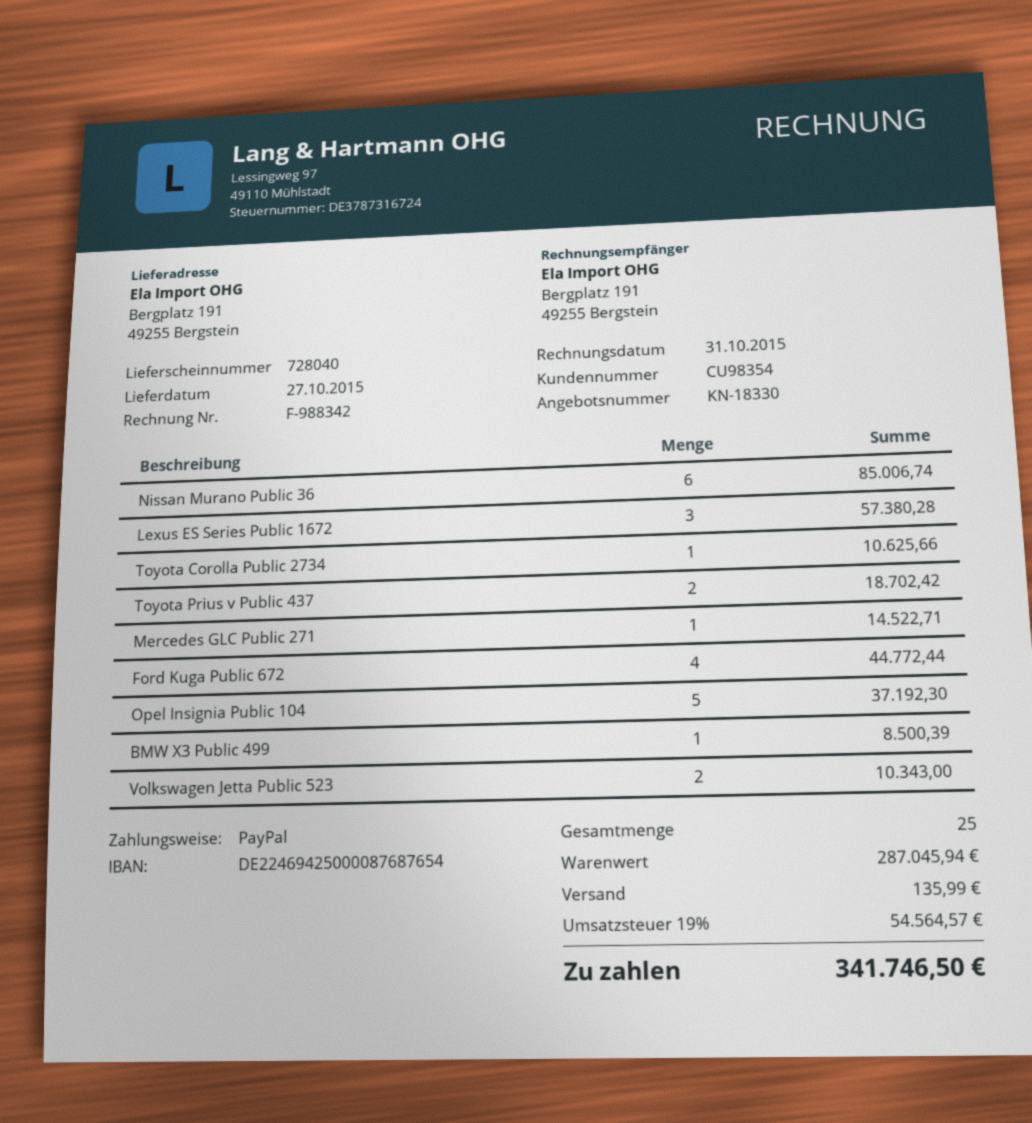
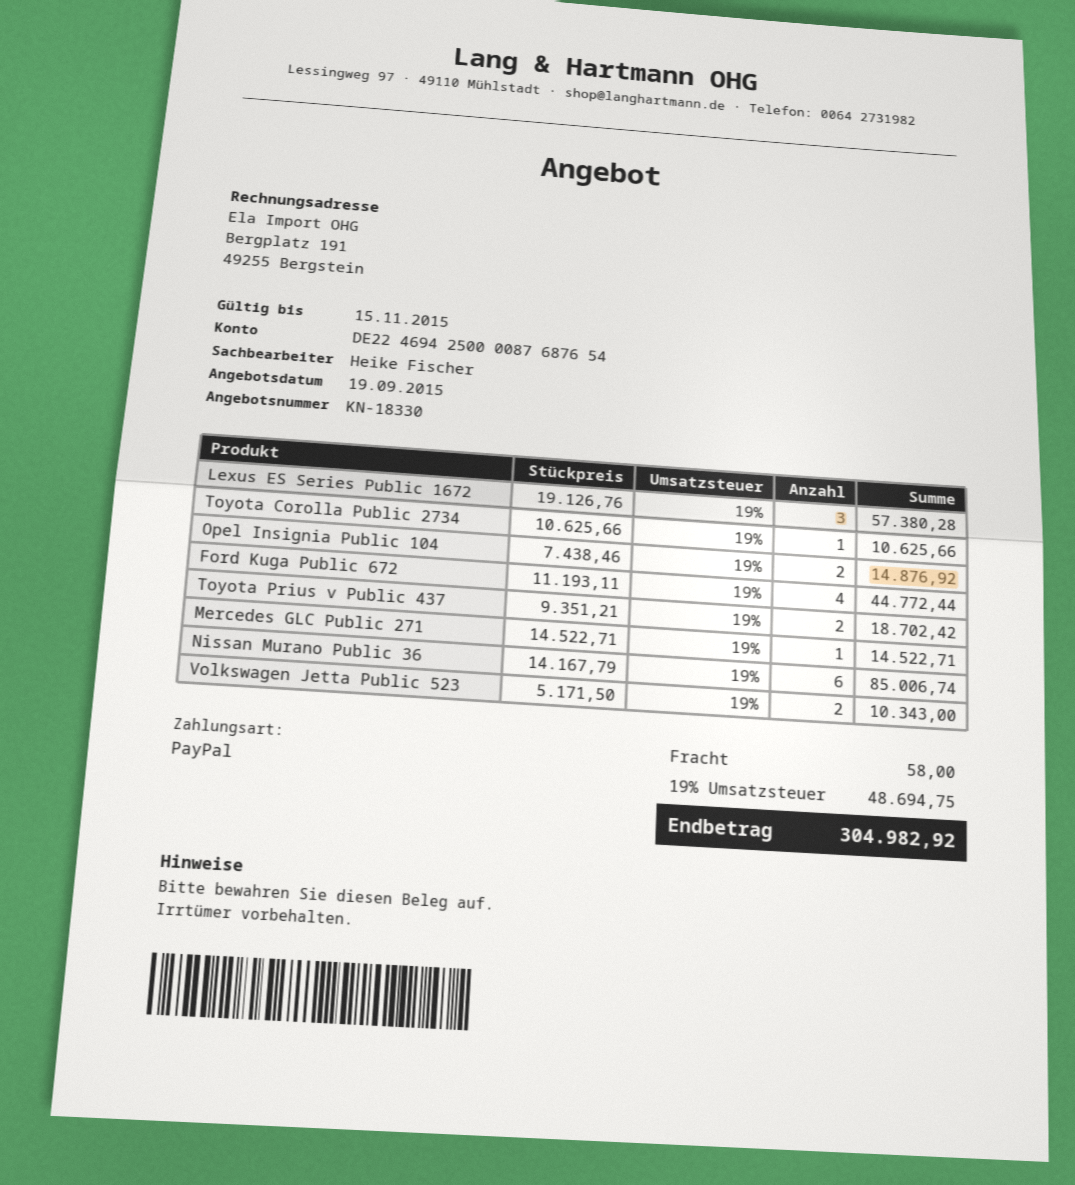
Opel Insignia Public 104: 5 for 37192.30 -> 2 for 14876.92
BMW X3 Public 499: 1 for 8500.39 -> none
shipping: 135.99 -> 58.00
tax: 19% = 54564.57 -> 19% = 48694.75
total: 341746.50 -> 304982.92

